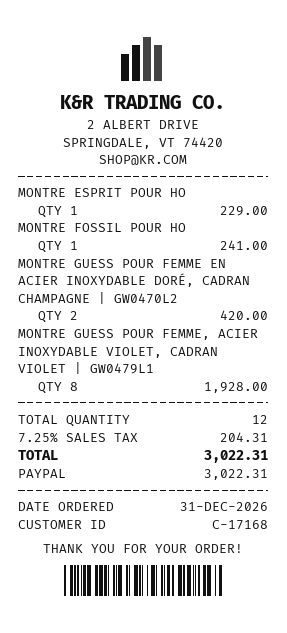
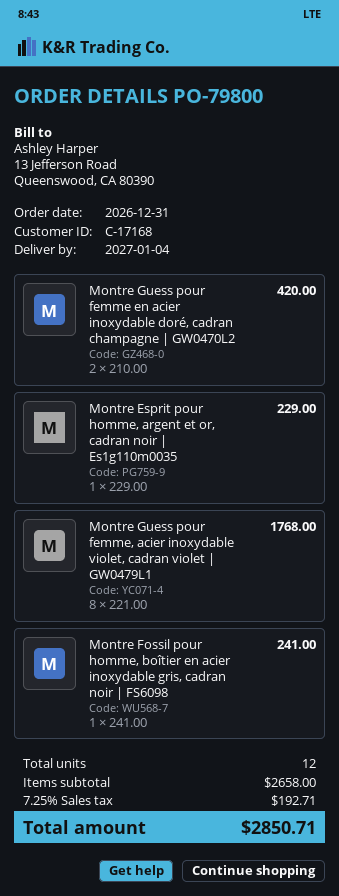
MONTRE GUESS POUR FEMME, ACIER INOXYDABLE VIOLET, CADRAN VIOLET | GW0479L1: 8 for 1928.00 -> 8 for 1768.00
tax: 7.25% = 204.31 -> 7.25% = 192.71
total: 3022.31 -> 2850.71

